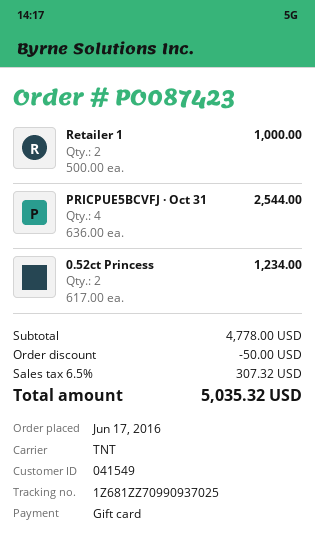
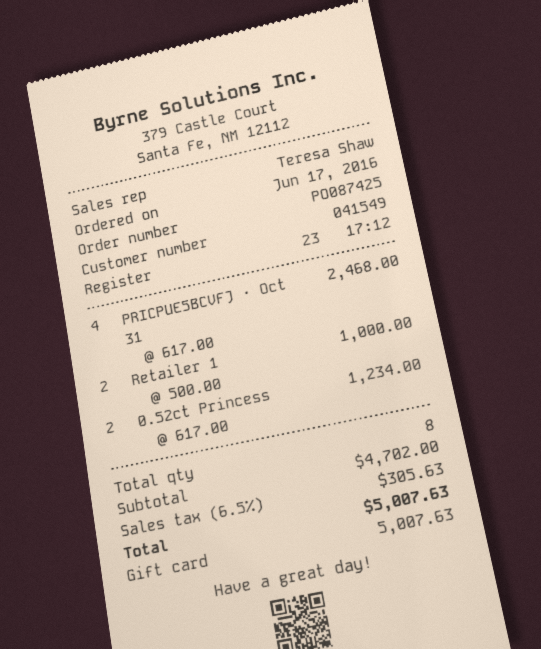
order number: PO087423 -> PO087425
PRICPUE5BCVFJ · Oct 31: 4 x 636.00 = 2544.00 -> 4 x 617.00 = 2468.00
subtotal: 4778.00 -> 4702.00
discount: 50.00 -> none
tax: 6.5% = 307.32 -> 6.5% = 305.63
total: 5035.32 -> 5007.63

